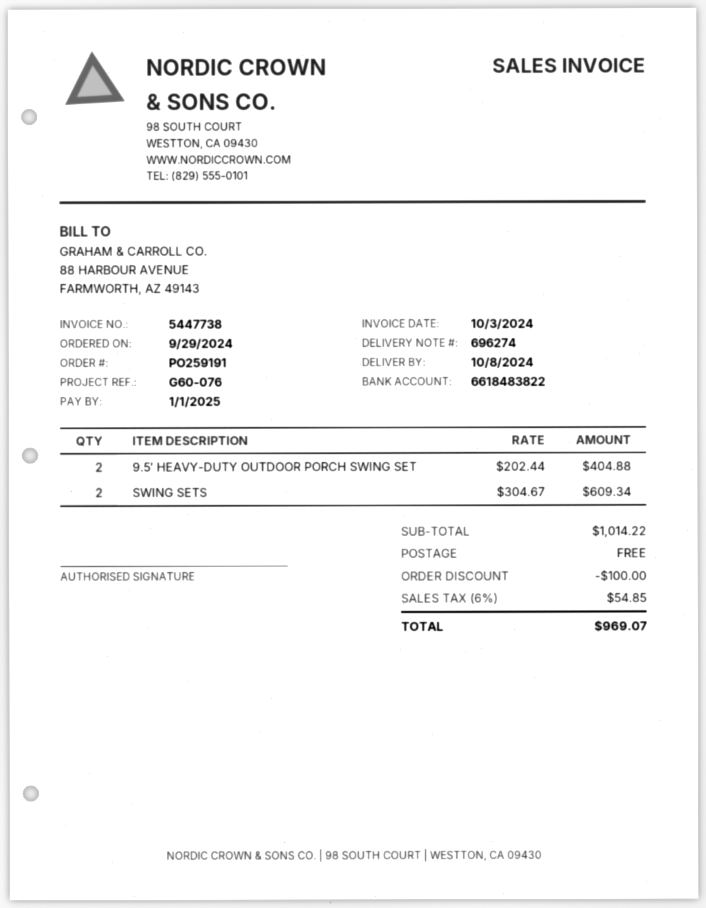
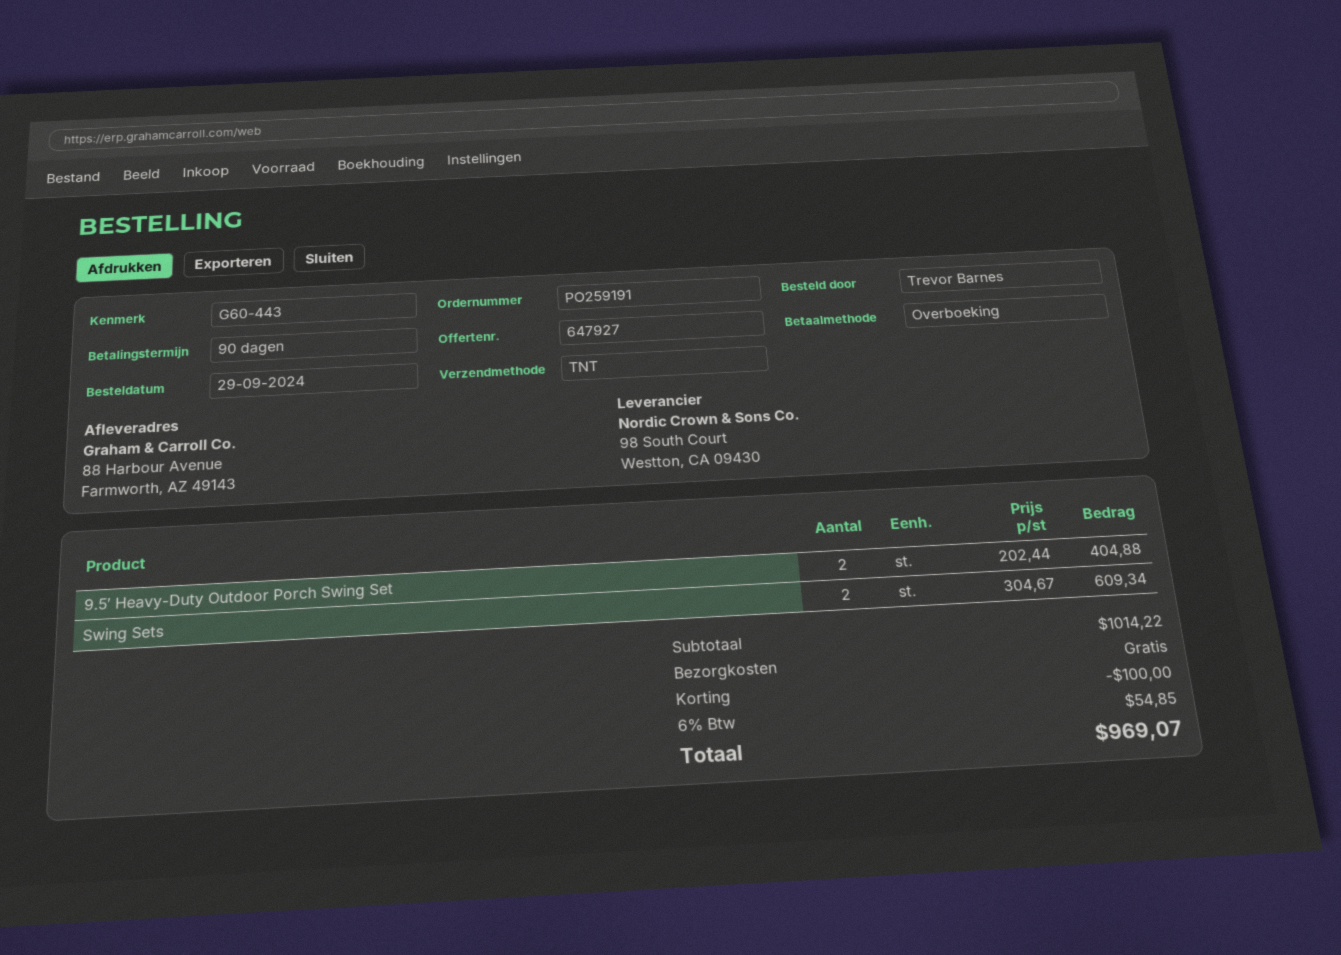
reference: G60-076 -> G60-443

